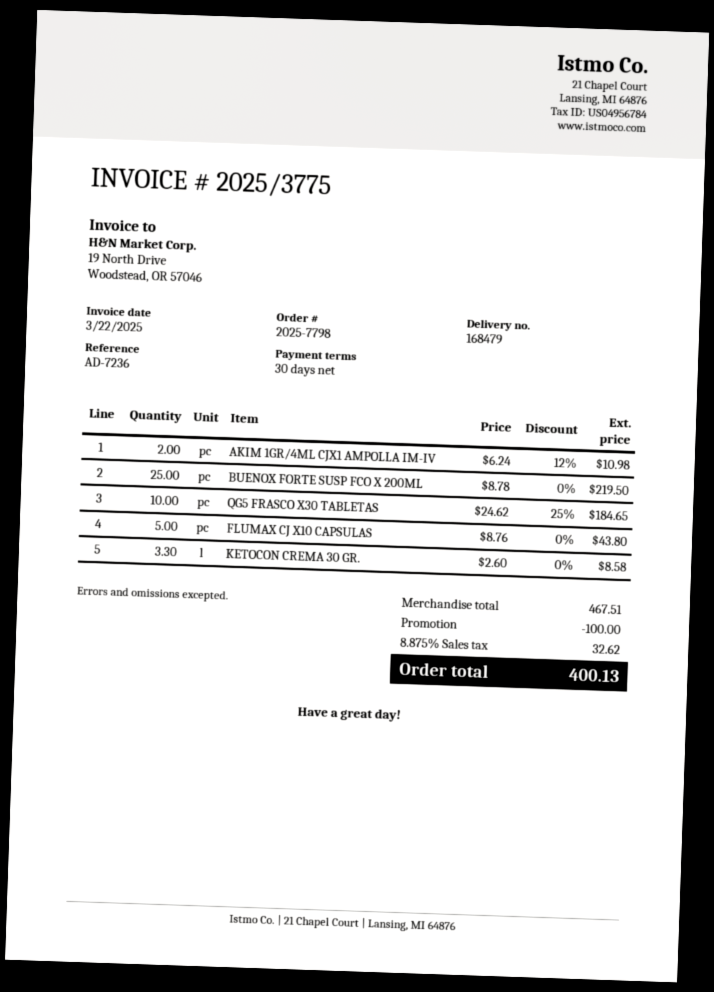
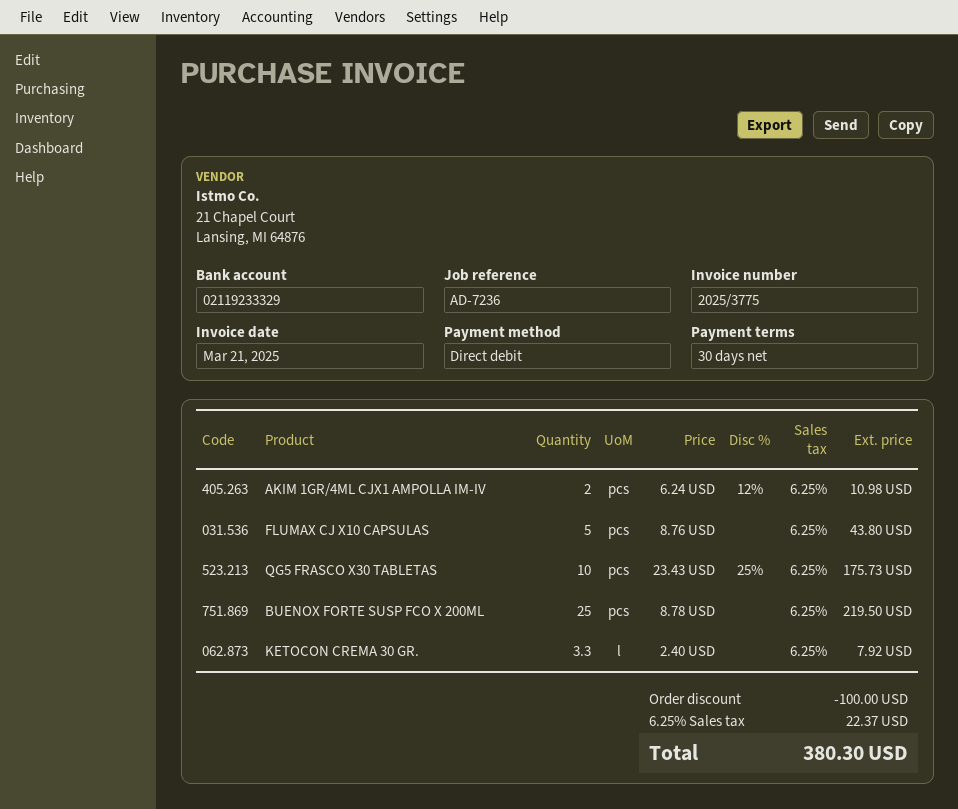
invoice date: 2025-03-22 -> 2025-03-21
QG5 FRASCO X30 TABLETAS: 10 x 24.62 - 25% = 184.65 -> 10 x 23.43 - 25% = 175.73
KETOCON CREMA 30 GR.: 3.3 x 2.60 = 8.58 -> 3.3 x 2.40 = 7.92
tax: 8.875% = 32.62 -> 6.25% = 22.37
total: 400.13 -> 380.30

